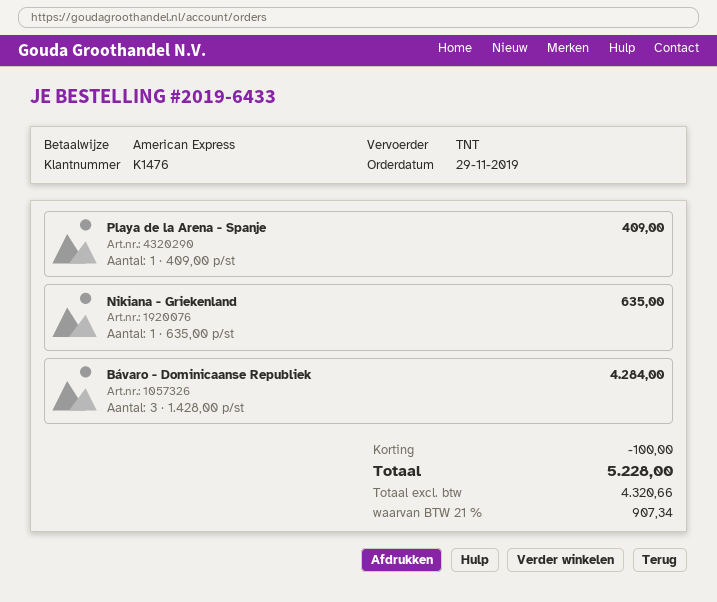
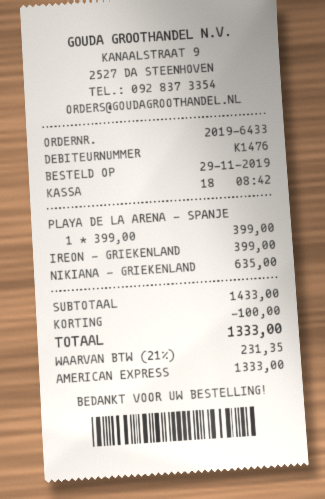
Playa de la Arena - Spanje: 1 x 409.00 = 409.00 -> 1 x 399.00 = 399.00
Bávaro - Dominicaanse Republiek: 3 x 1428.00 = 4284.00 -> none
IREON - GRIEKENLAND: none -> 1 x 399.00 = 399.00
tax: 21% = 907.34 -> 21% = 231.35
total: 5228.00 -> 1333.00

